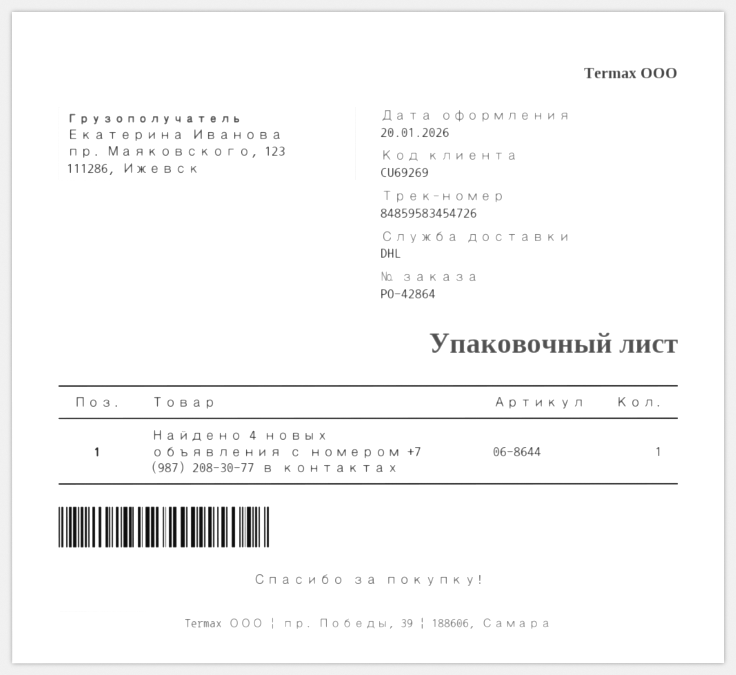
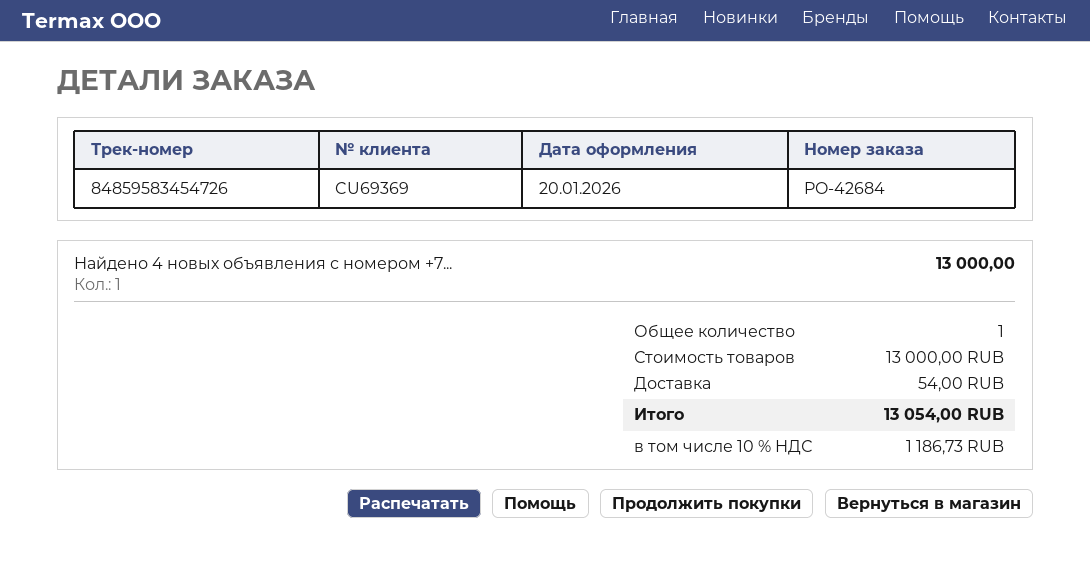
order number: PO-42864 -> PO-42684
customer number: CU69269 -> CU69369

